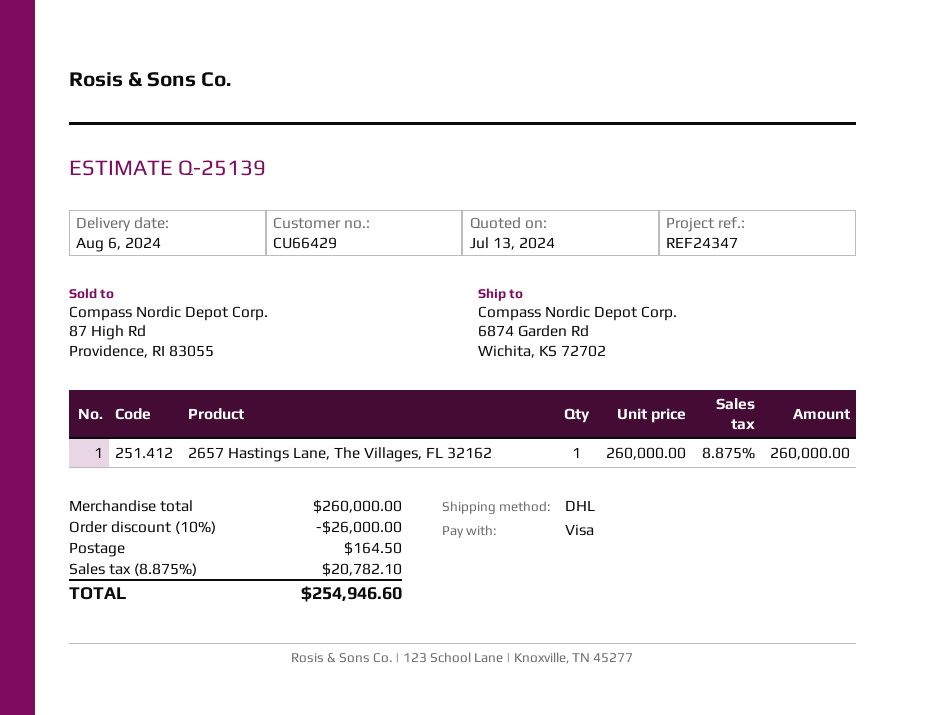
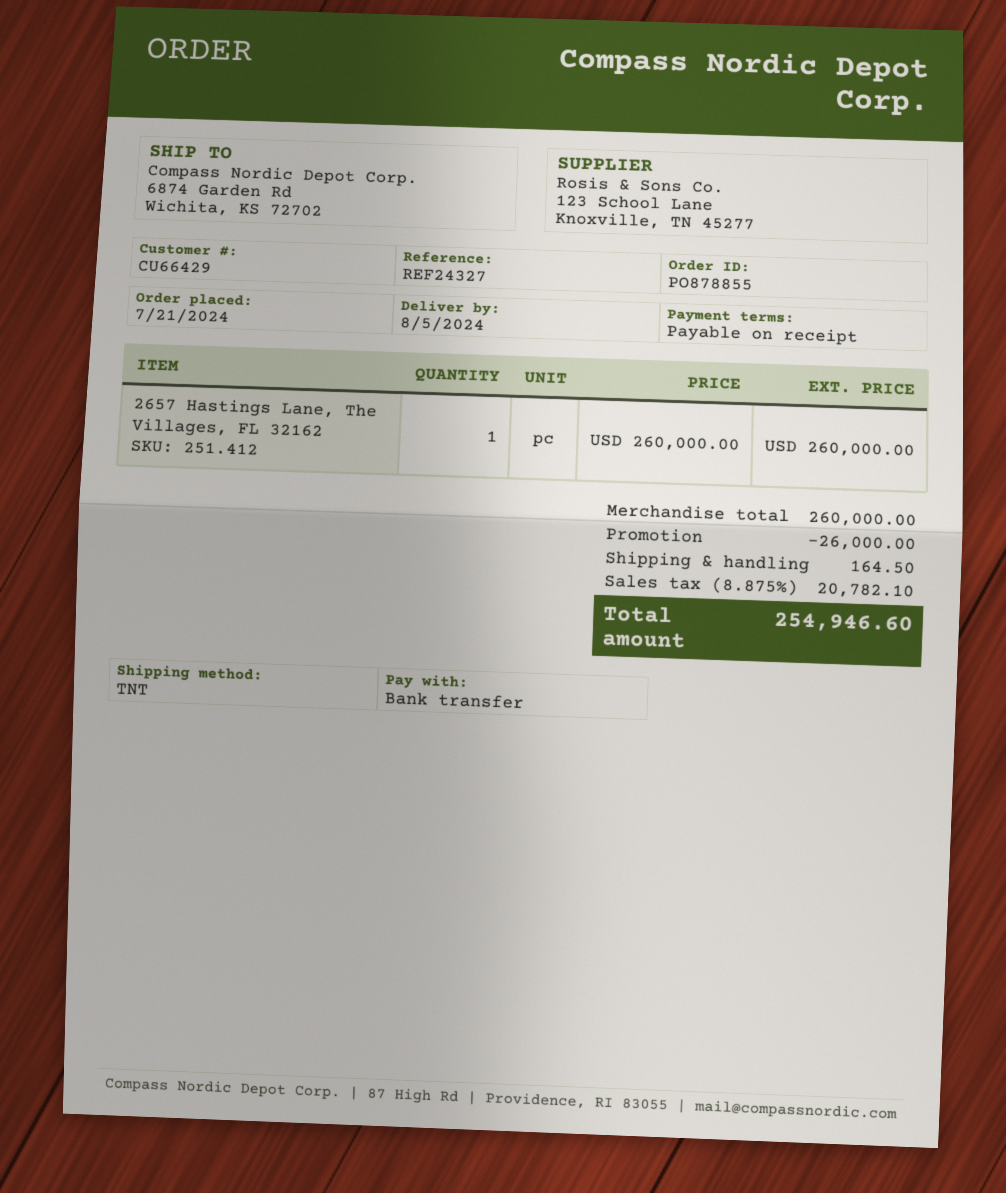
delivery date: 2024-08-06 -> 2024-08-05
reference: REF24347 -> REF24327
payment method: Visa -> bank transfer
shipping method: DHL -> TNT

